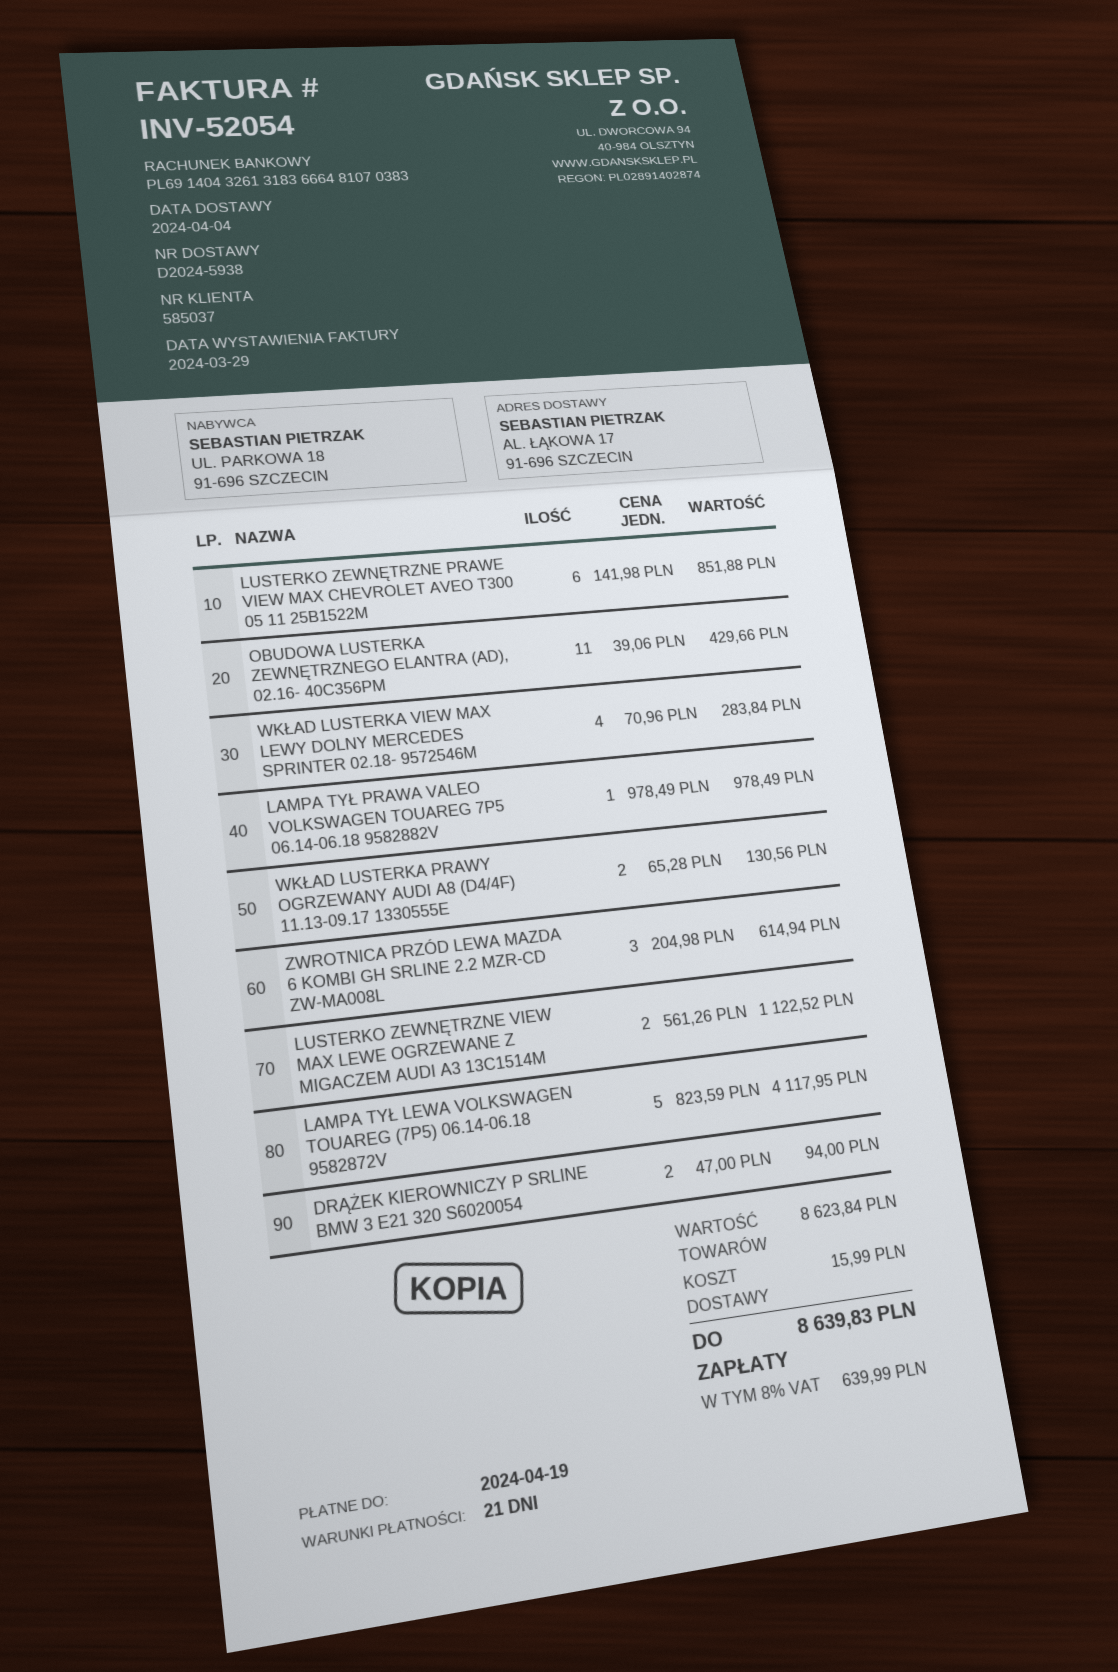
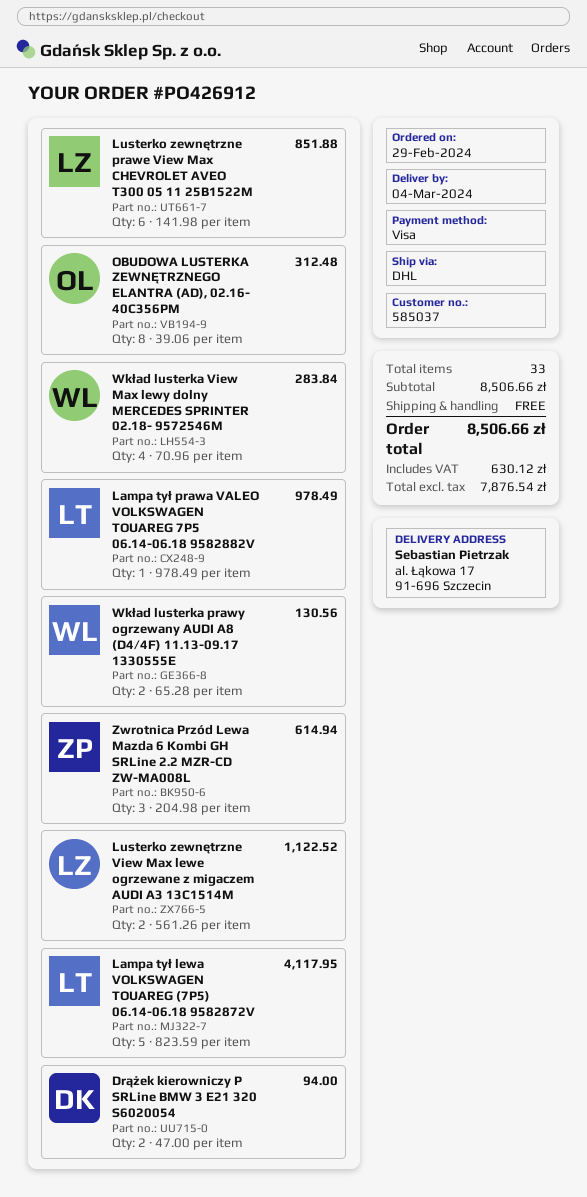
delivery date: 2024-04-04 -> 2024-03-04
OBUDOWA LUSTERKA ZEWNĘTRZNEGO ELANTRA (AD), 02.16- 40C356PM: 11 x 39.06 = 429.66 -> 8 x 39.06 = 312.48
subtotal: 8623.84 -> 8506.66
shipping: 15.99 -> 0.00
tax: 639.99 -> 630.12
total: 8639.83 -> 8506.66

